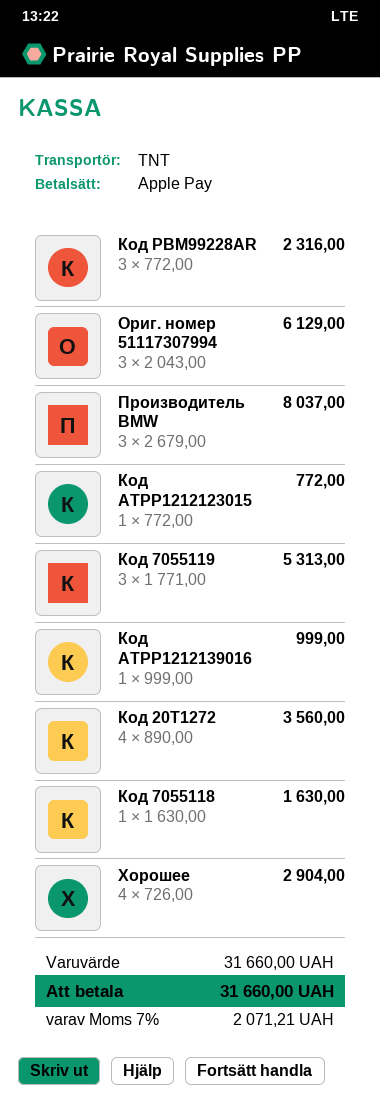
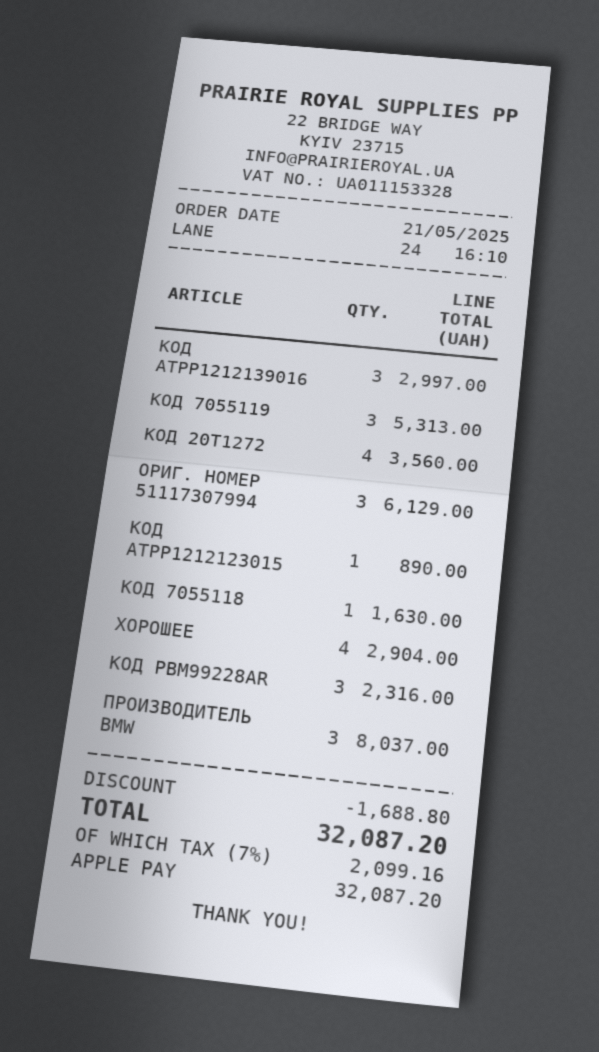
Код ATPP1212123015: 1 for 772.00 -> 1 for 890.00
Код ATPP1212139016: 1 for 999.00 -> 3 for 2997.00
discount: none -> 1688.80
tax: 7% = 2071.21 -> 7% = 2099.16
total: 31660.00 -> 32087.20

